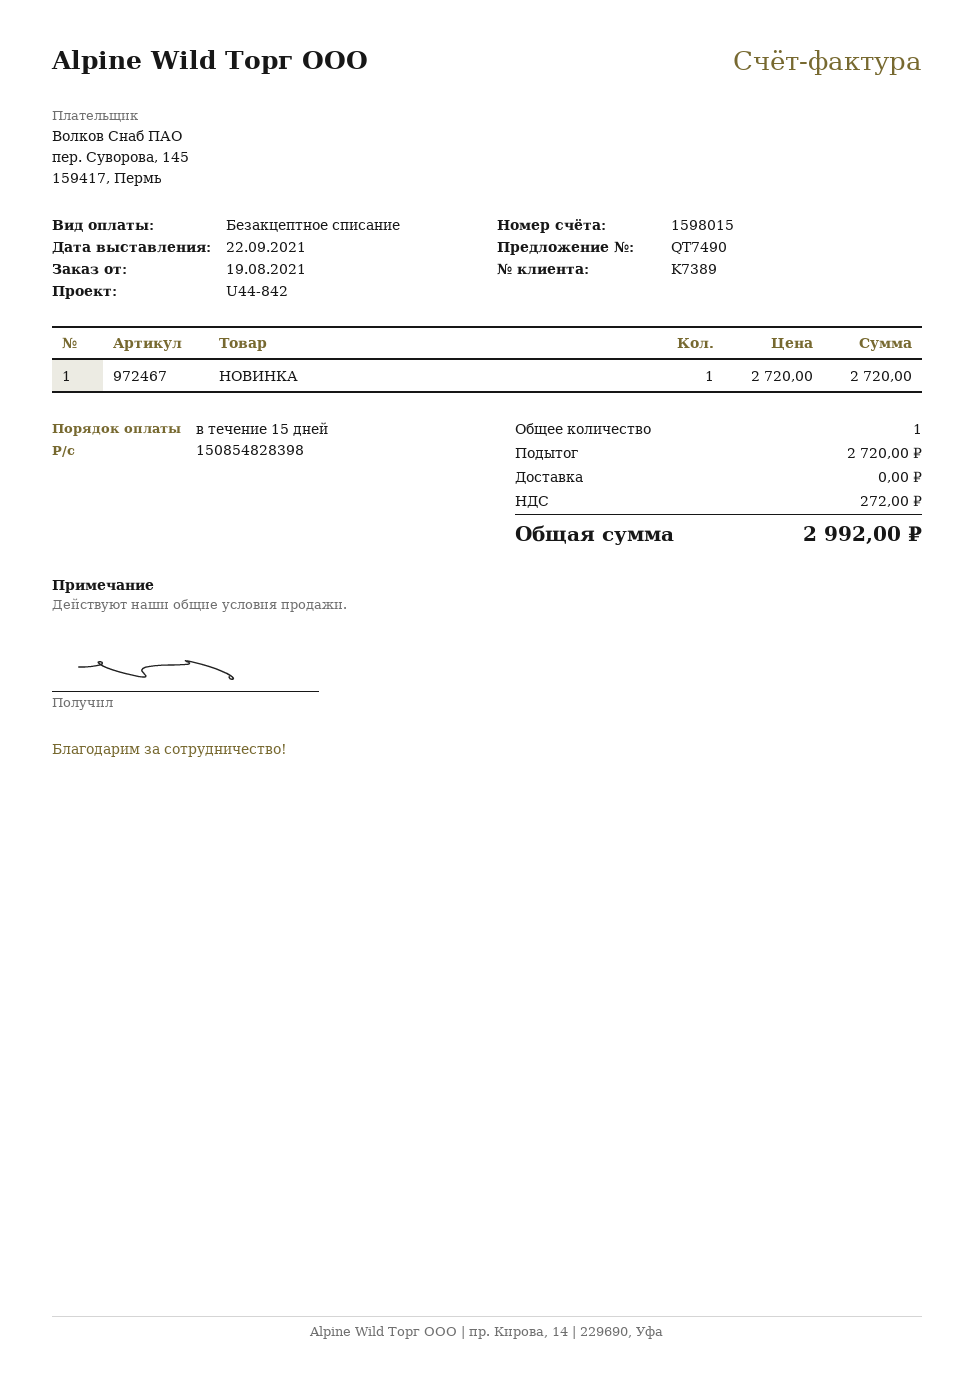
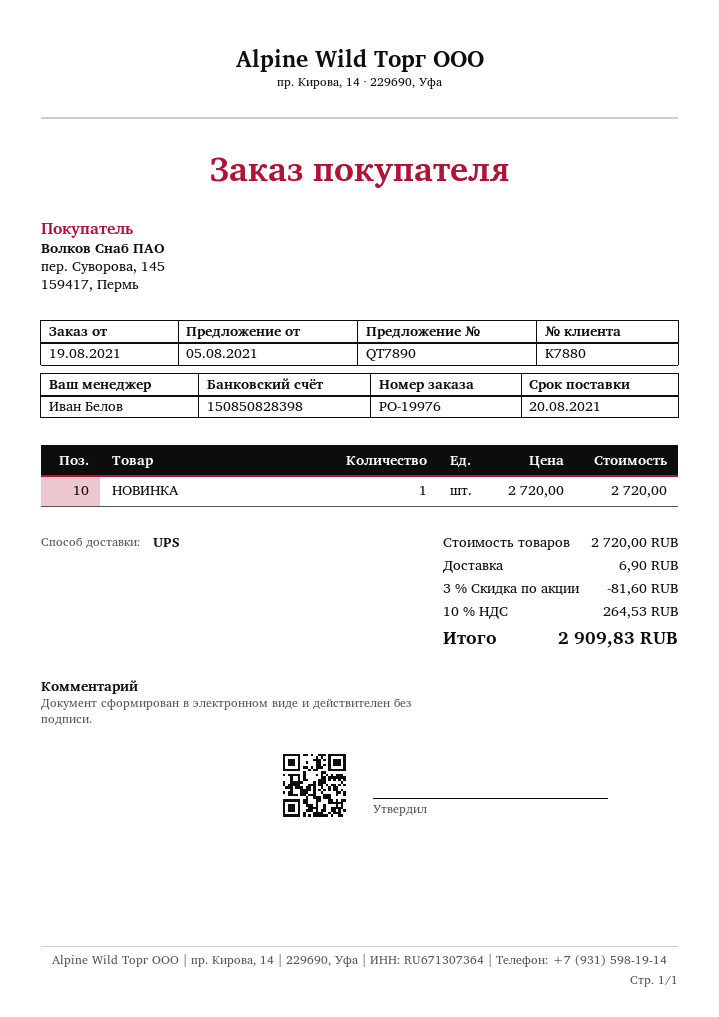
quote number: QT7490 -> QT7890
customer number: K7389 -> K7880
bank account: 150854828398 -> 150850828398
discount: none -> 3% = 81.60
shipping: 0.00 -> 6.90
tax: 272.00 -> 264.53
total: 2992.00 -> 2909.83

